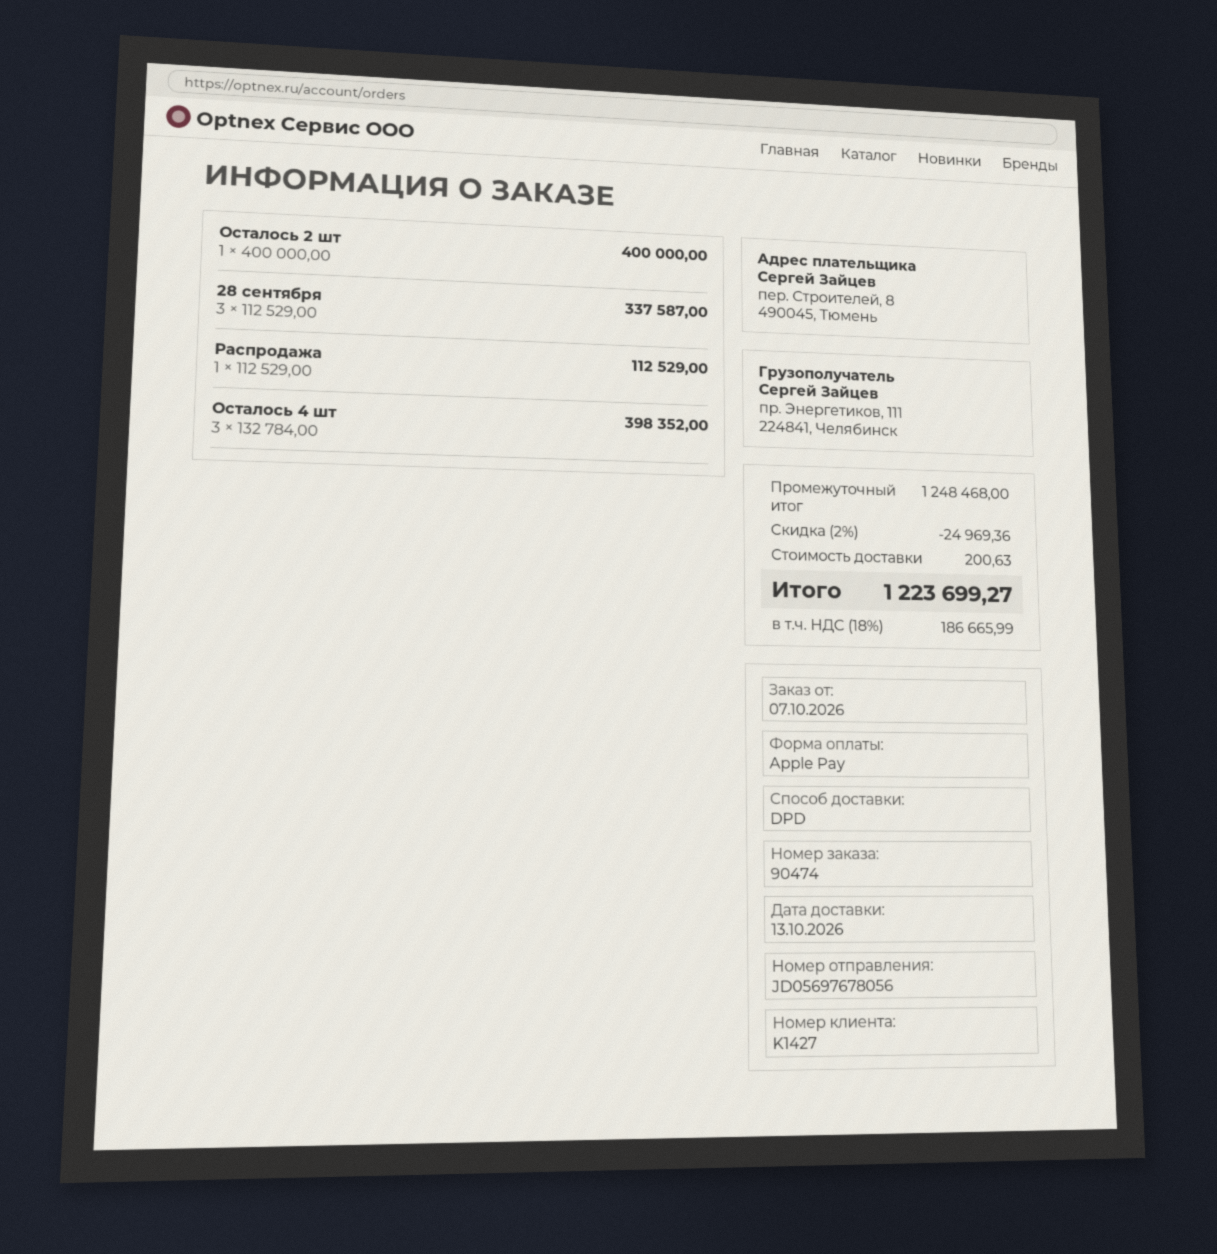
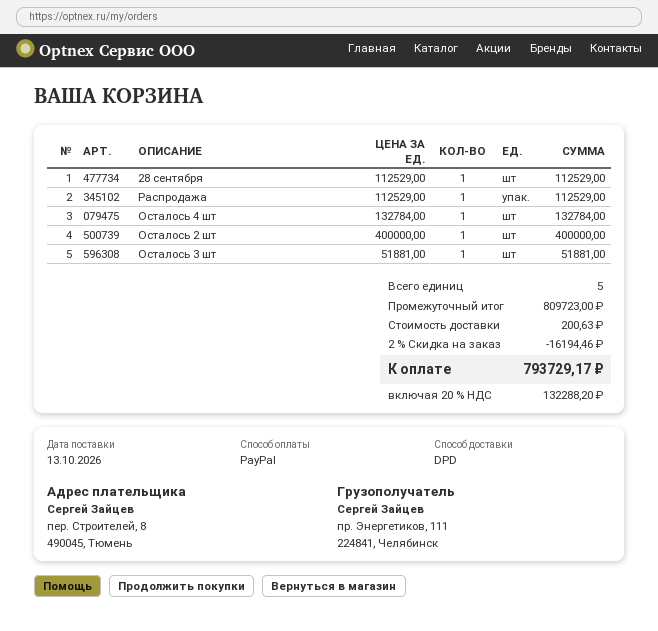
payment method: Apple Pay -> PayPal
28 сентября: 3 x 112529.00 = 337587.00 -> 1 x 112529.00 = 112529.00
Осталось 4 шт: 3 x 132784.00 = 398352.00 -> 1 x 132784.00 = 132784.00
Осталось 3 шт: none -> 1 x 51881.00 = 51881.00
subtotal: 1248468.00 -> 809723.00
discount: 2% = 24969.36 -> 2% = 16194.46
tax: 18% = 186665.99 -> 20% = 132288.20
total: 1223699.27 -> 793729.17

